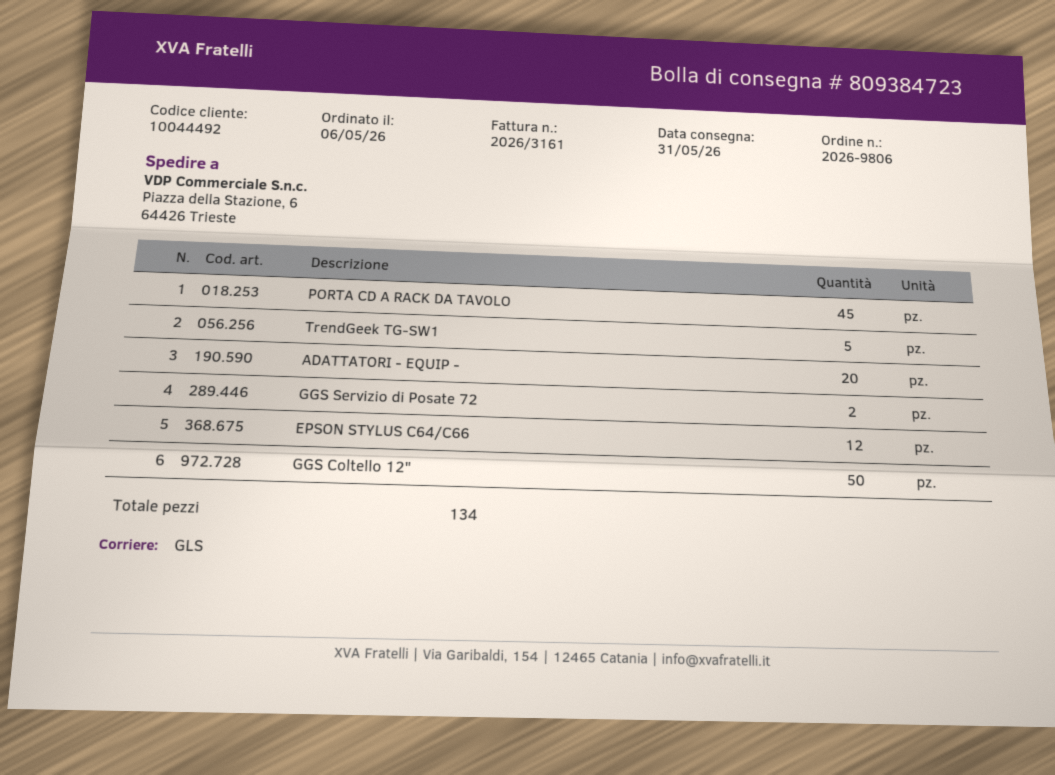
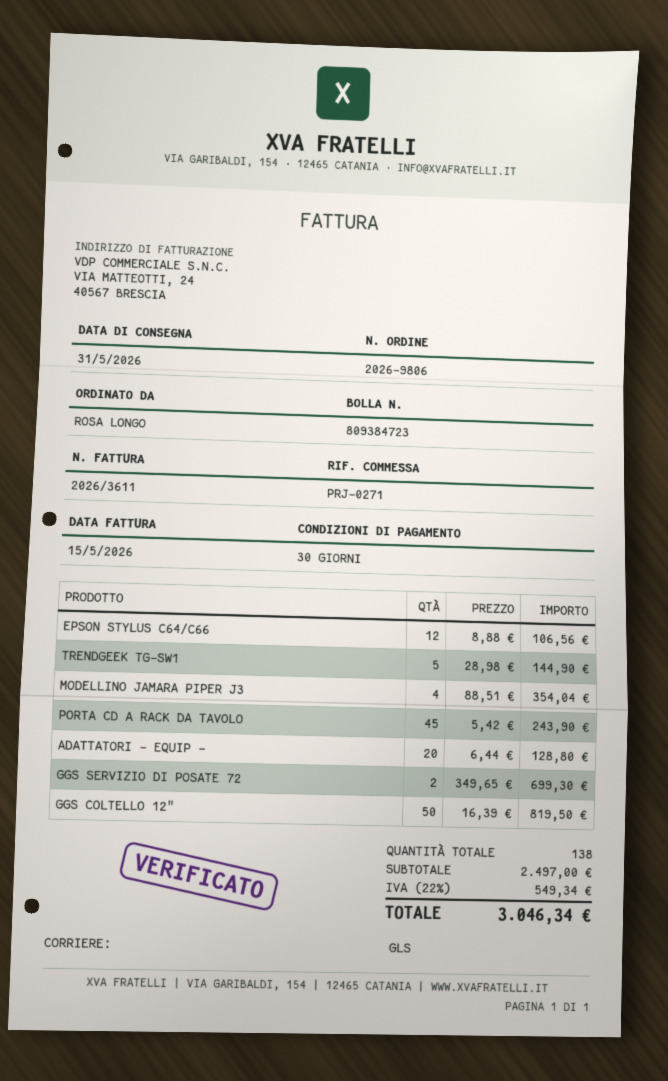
invoice number: 2026/3161 -> 2026/3611
MODELLINO JAMARA PIPER J3: none -> 4
total quantity: 134 -> 138

